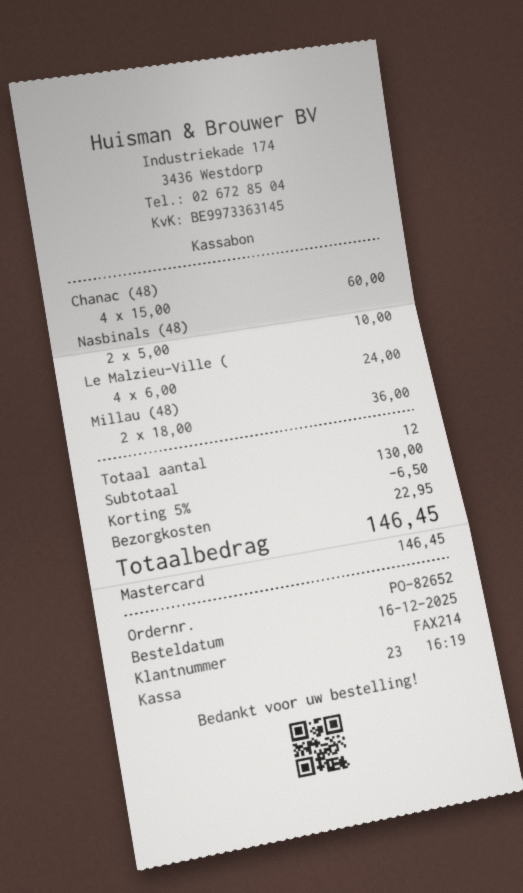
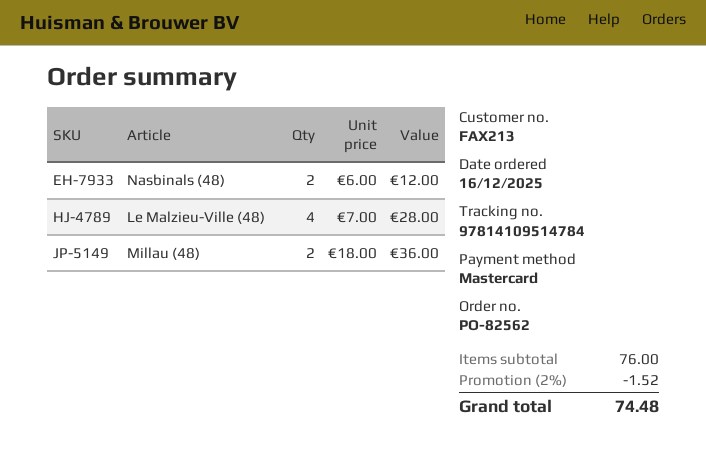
order number: PO-82652 -> PO-82562
customer number: FAX214 -> FAX213
Chanac (48): 4 x 15.00 = 60.00 -> none
Nasbinals (48): 2 x 5.00 = 10.00 -> 2 x 6.00 = 12.00
Le Malzieu-Ville (: 4 x 6.00 = 24.00 -> 4 x 7.00 = 28.00
subtotal: 130.00 -> 76.00
discount: 5% = 6.50 -> 2% = 1.52
shipping: 22.95 -> none
total: 146.45 -> 74.48

